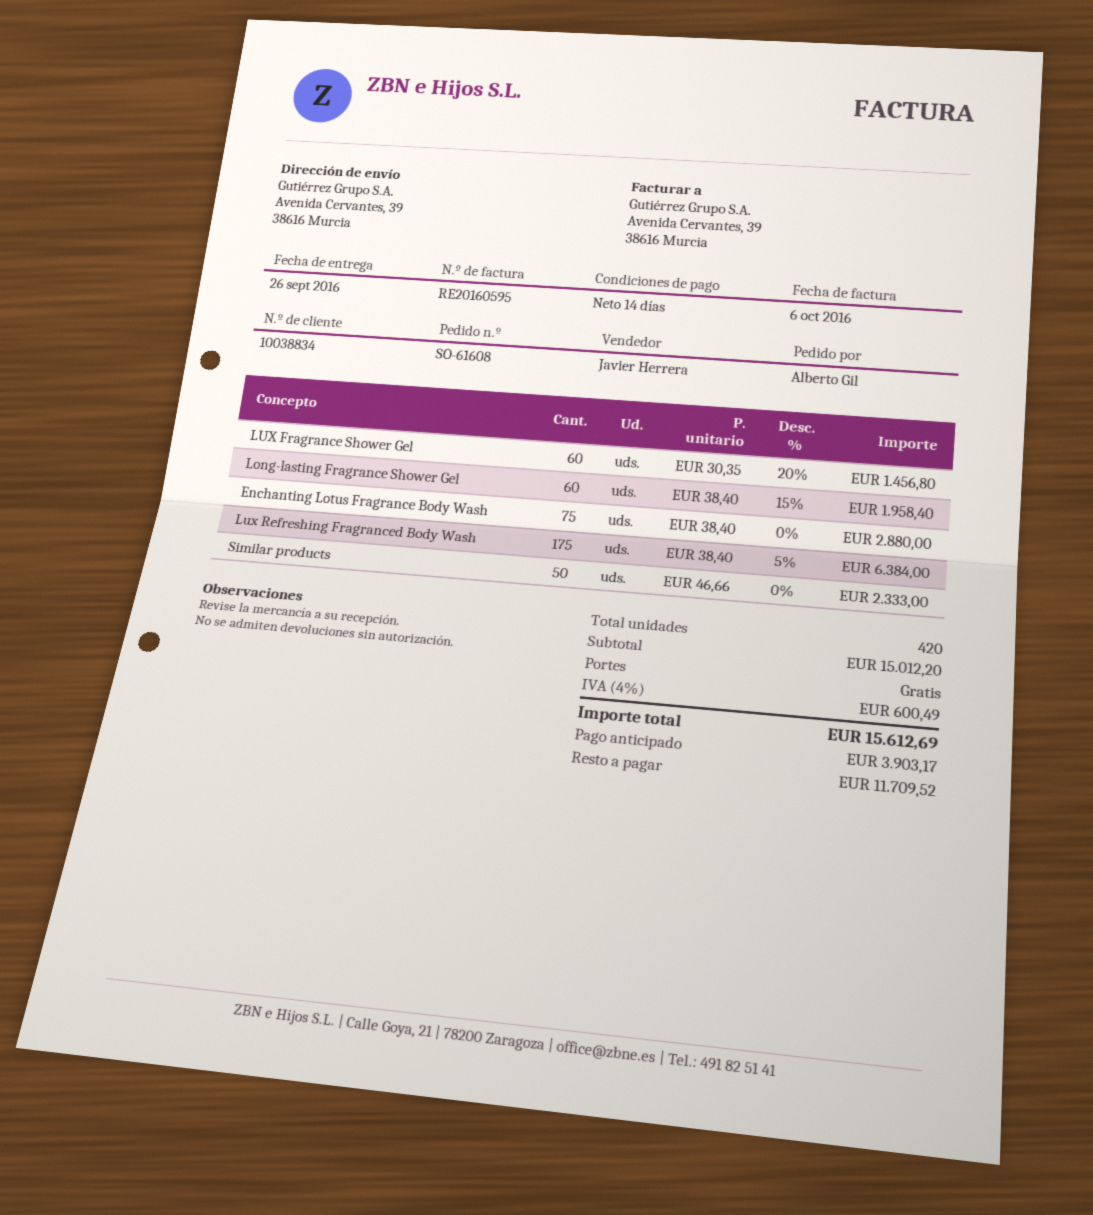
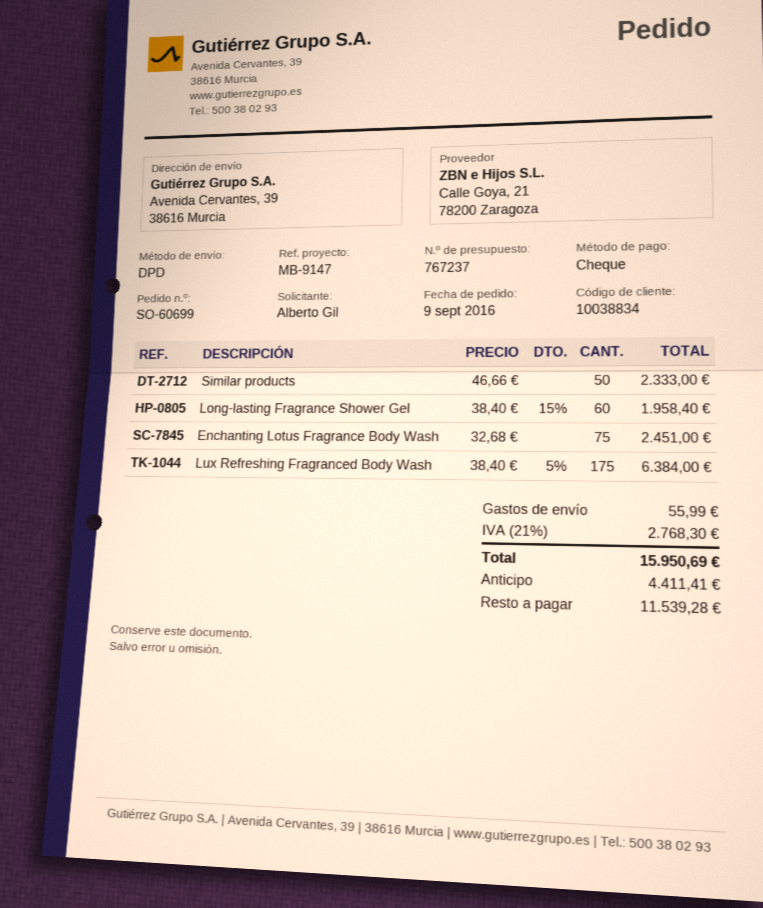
order number: SO-61608 -> SO-60699
LUX Fragrance Shower Gel: 60 x 30.35 - 20% = 1456.80 -> none
Enchanting Lotus Fragrance Body Wash: 75 x 38.40 = 2880.00 -> 75 x 32.68 = 2451.00
shipping: 0.00 -> 55.99
tax: 4% = 600.49 -> 21% = 2768.30
total: 15612.69 -> 15950.69
deposit: 3903.17 -> 4411.41
balance: 11709.52 -> 11539.28

